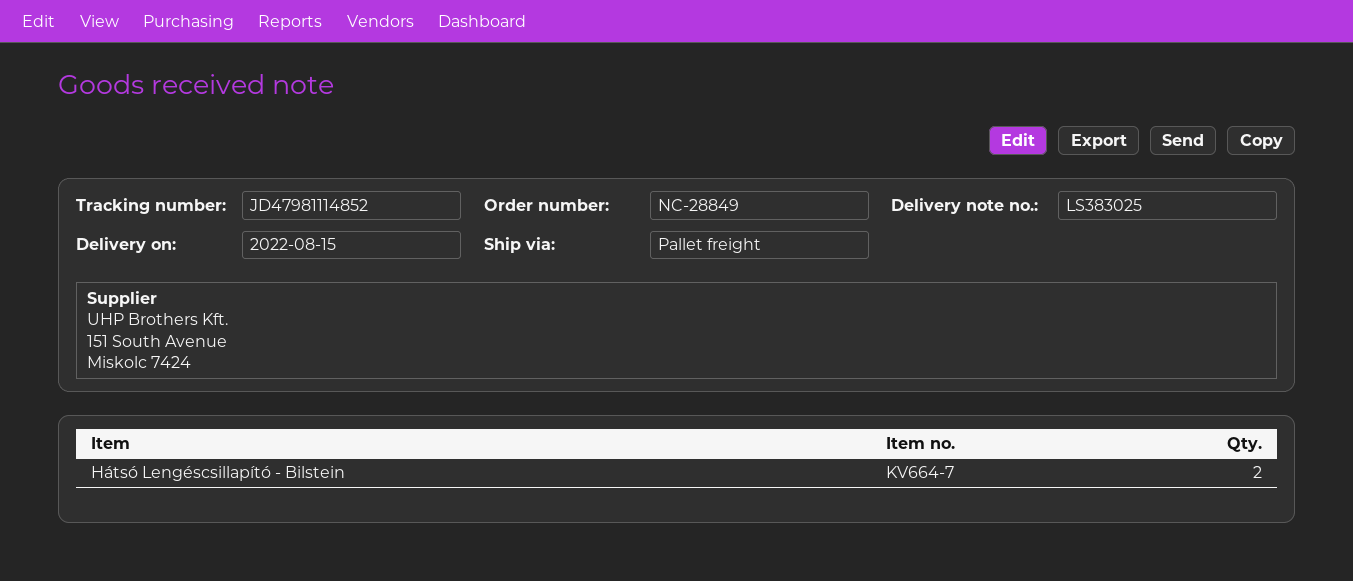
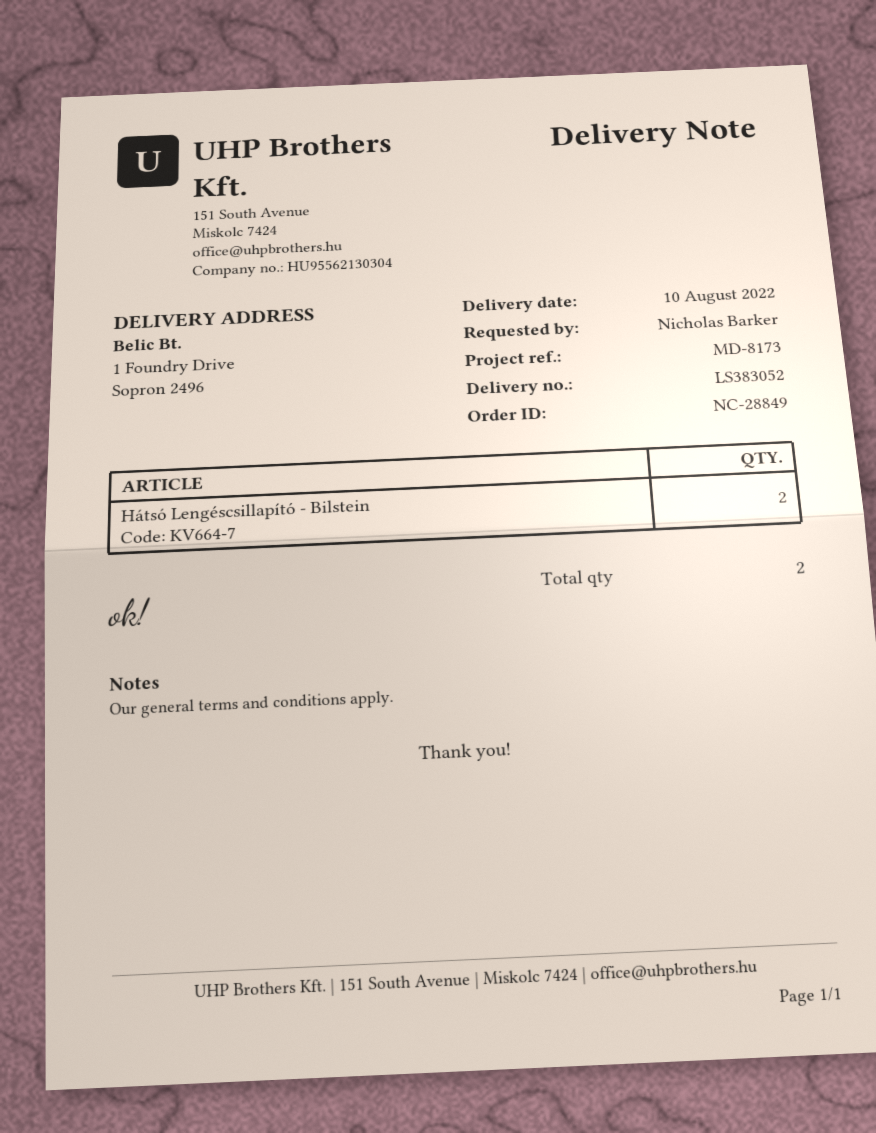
delivery note number: LS383025 -> LS383052
delivery date: 2022-08-15 -> 2022-08-10

